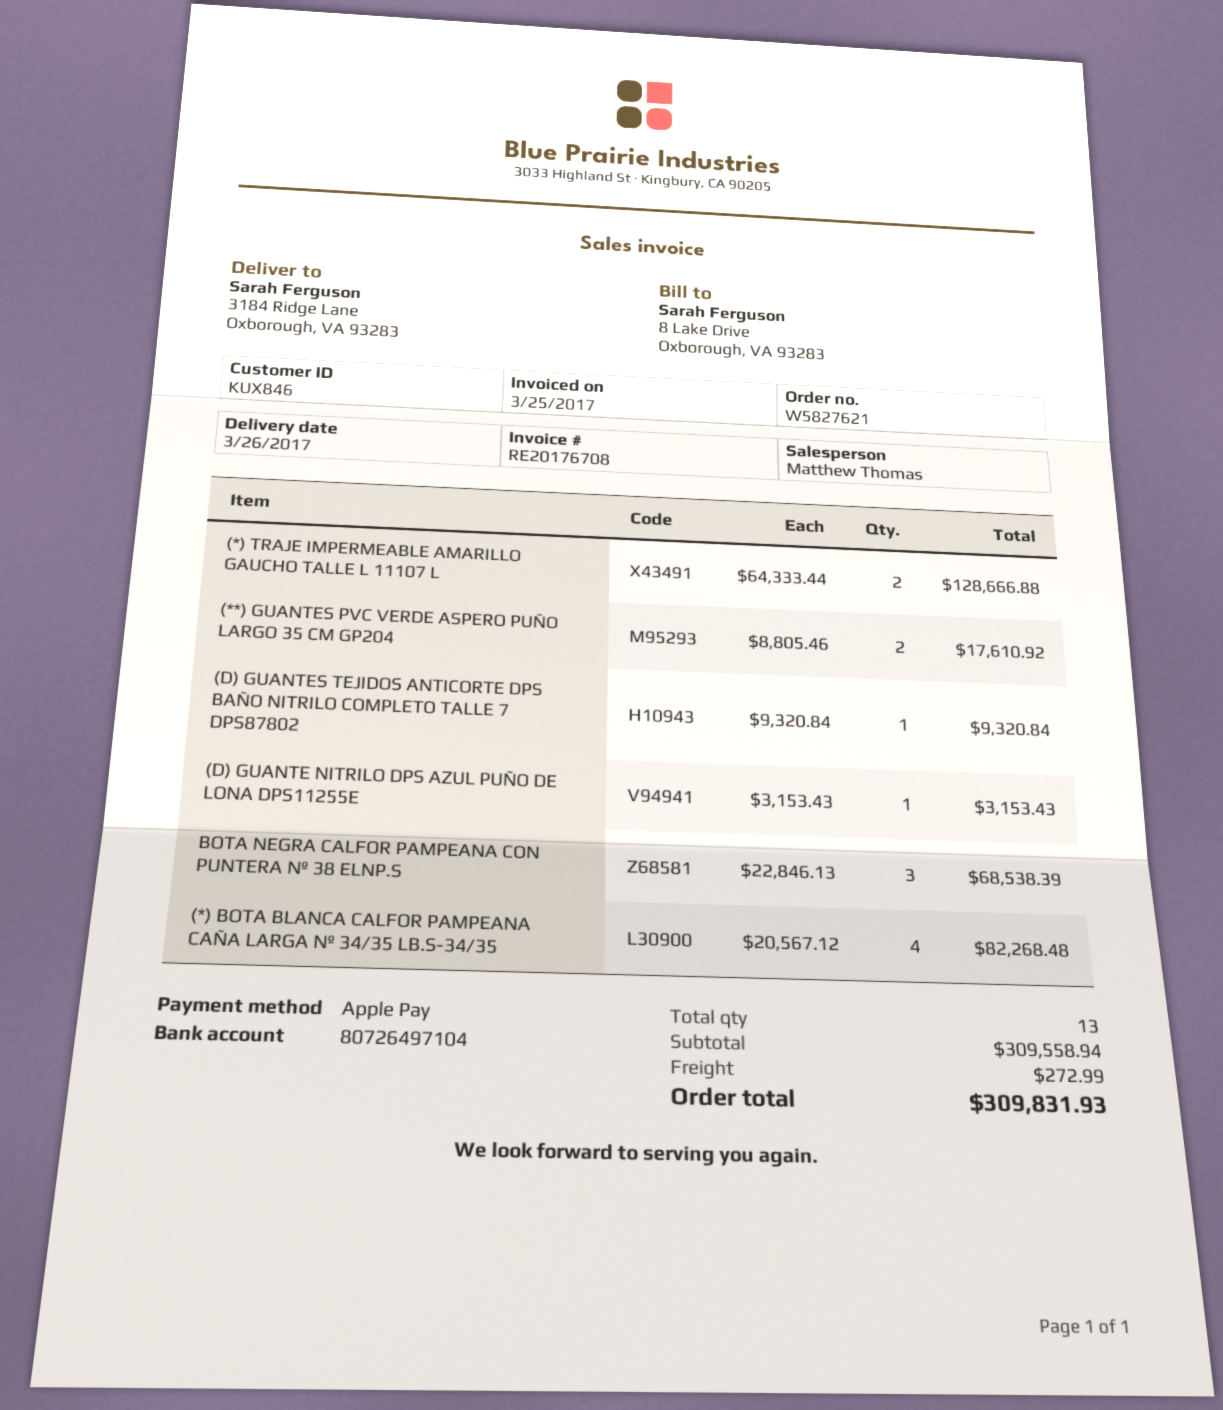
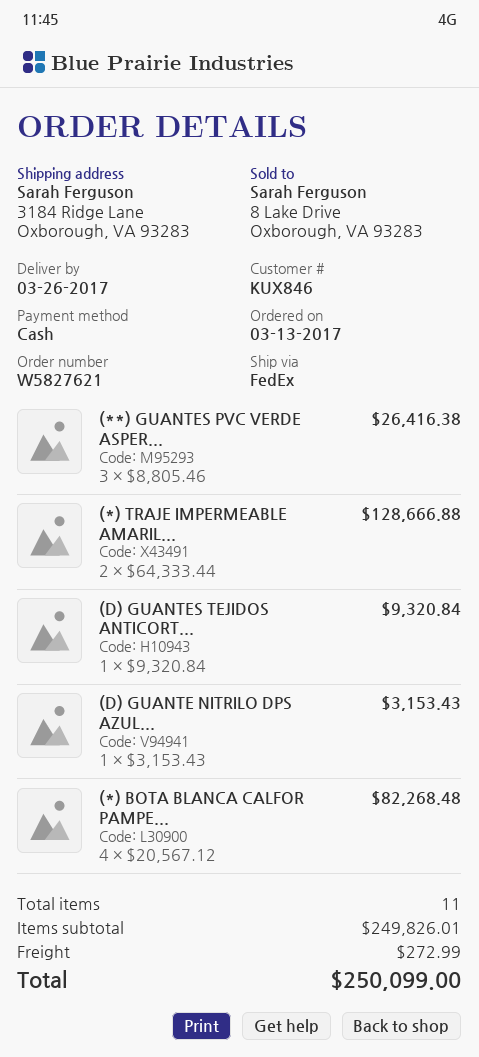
payment method: Apple Pay -> cash
(**) GUANTES PVC VERDE ASPERO PUÑO LARGO 35 CM GP204: 2 x 8805.46 = 17610.92 -> 3 x 8805.46 = 26416.38
BOTA NEGRA CALFOR PAMPEANA CON PUNTERA Nº 38 ELNP.S: 3 x 22846.13 = 68538.39 -> none
total quantity: 13 -> 11
subtotal: 309558.94 -> 249826.01
total: 309831.93 -> 250099.00

